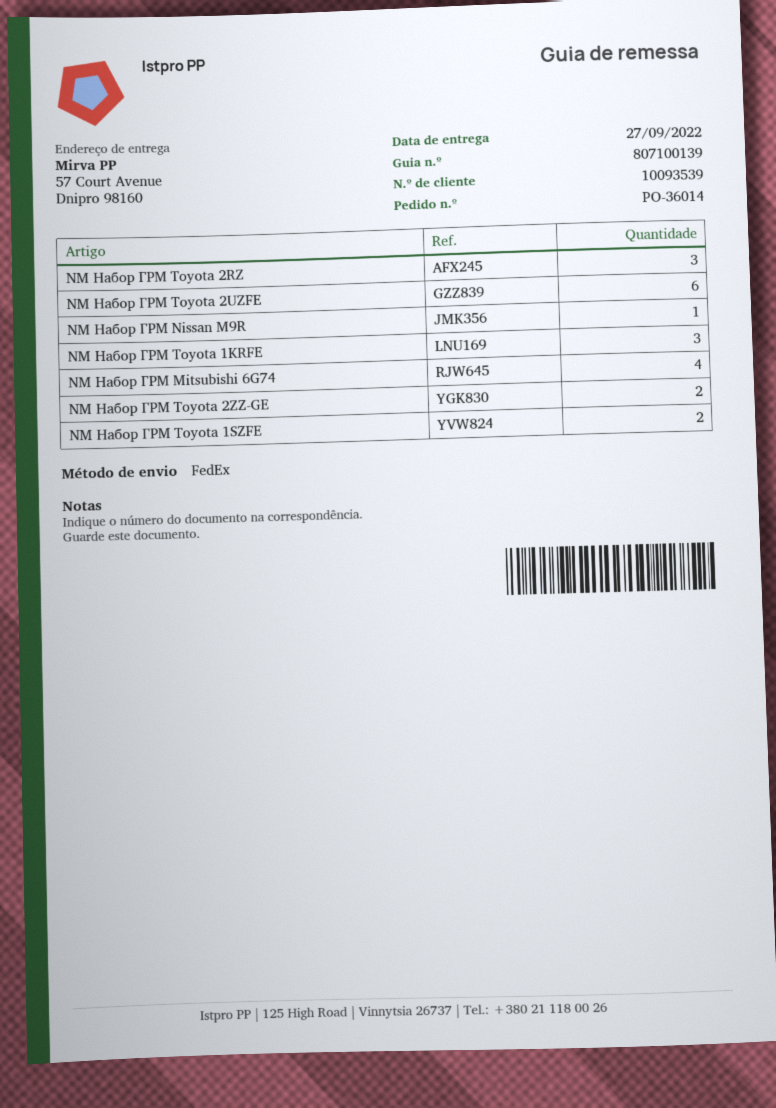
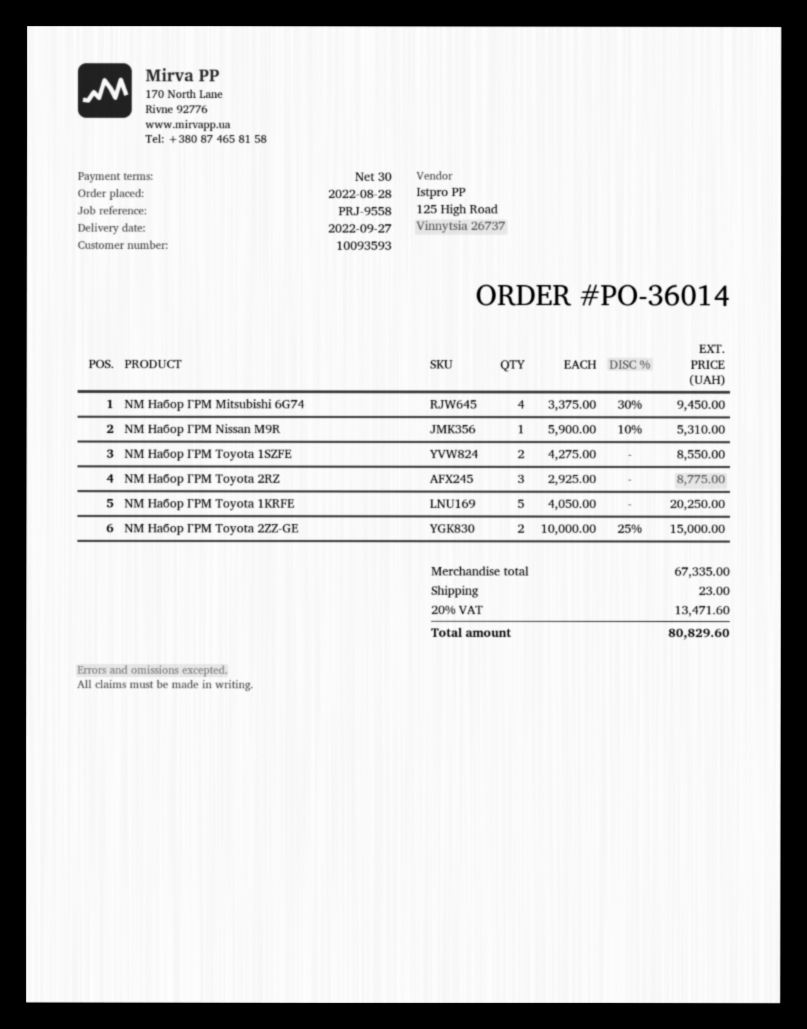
customer number: 10093539 -> 10093593
NM Набор ГРМ Toyota 2UZFE: 6 -> none
NM Набор ГРМ Toyota 1KRFE: 3 -> 5

